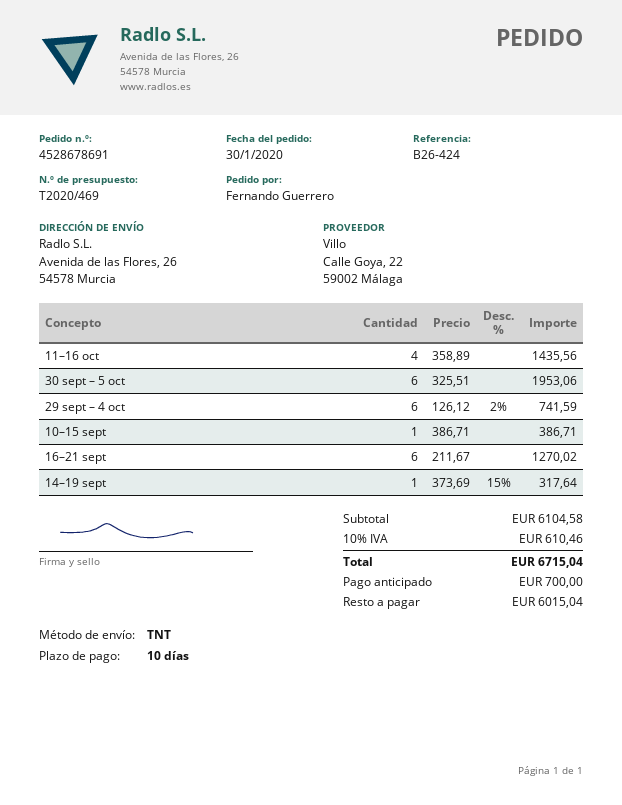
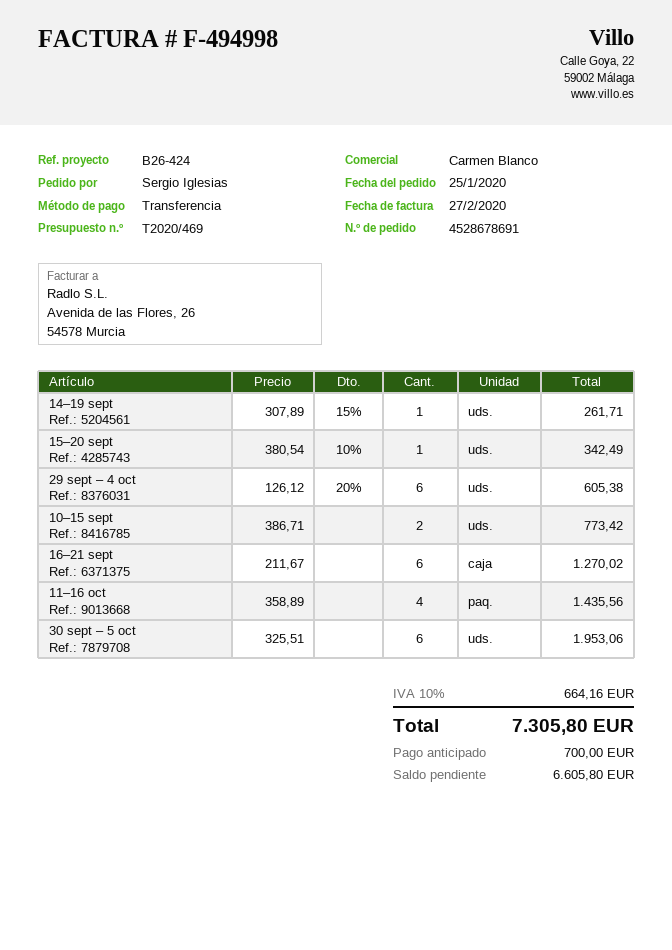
order date: 2020-01-30 -> 2020-01-25
ordered by: Fernando Guerrero -> Sergio Iglesias
29 sept – 4 oct: 6 x 126.12 - 2% = 741.59 -> 6 x 126.12 - 20% = 605.38
10–15 sept: 1 x 386.71 = 386.71 -> 2 x 386.71 = 773.42
14–19 sept: 1 x 373.69 - 15% = 317.64 -> 1 x 307.89 - 15% = 261.71
15–20 sept: none -> 1 x 380.54 - 10% = 342.49
tax: 10% = 610.46 -> 10% = 664.16
total: 6715.04 -> 7305.80
balance: 6015.04 -> 6605.80

